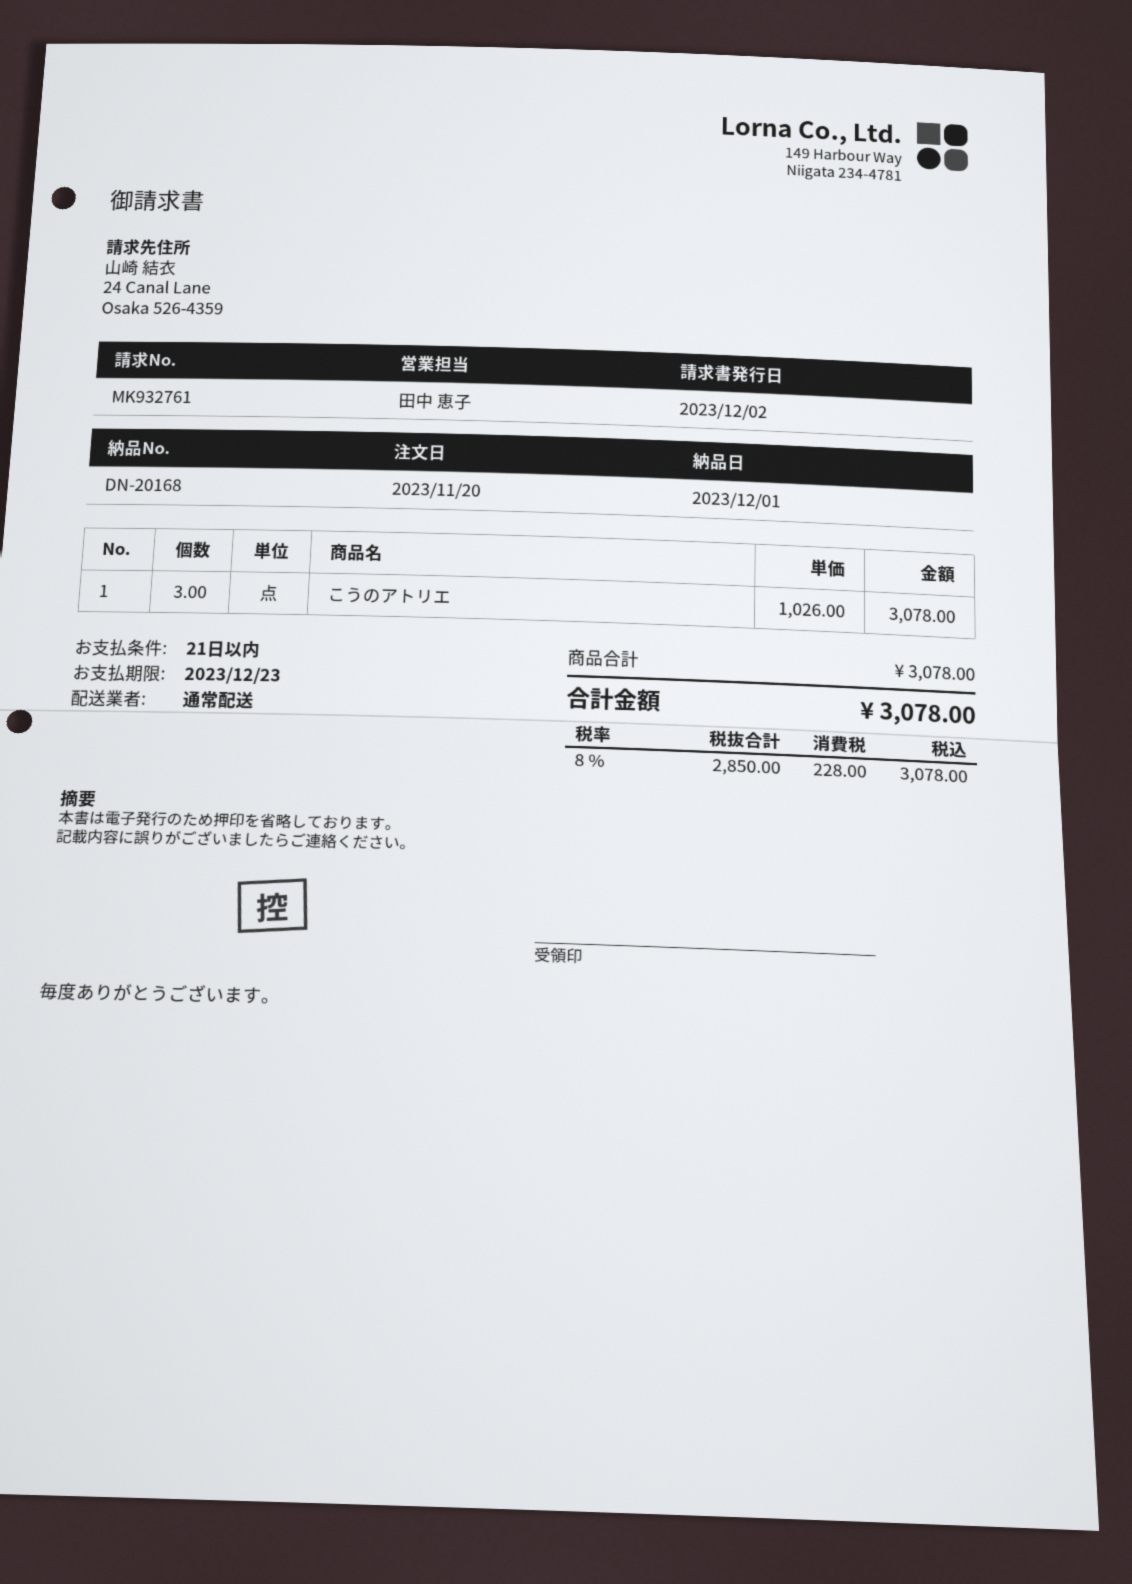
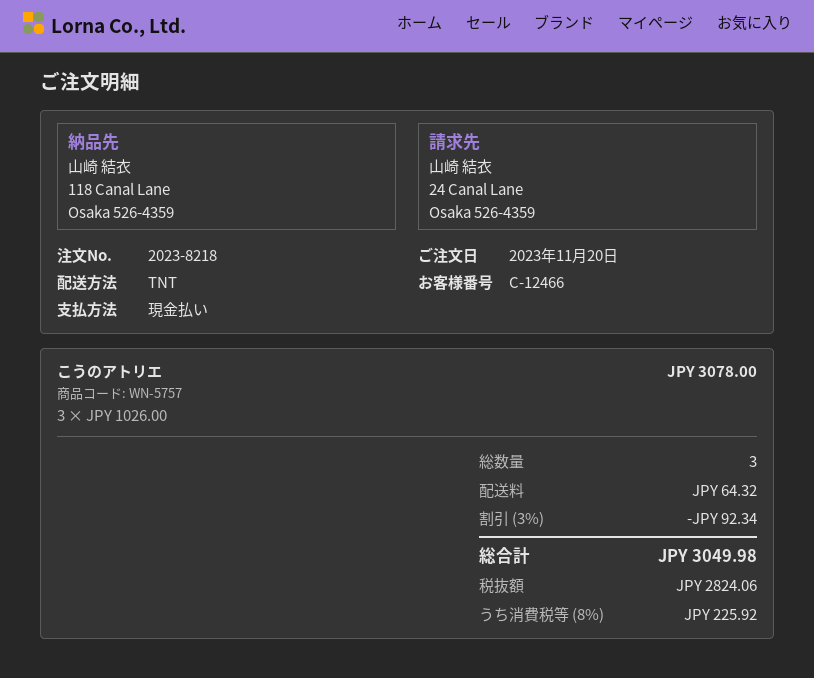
shipping method: standard -> TNT
discount: none -> 3% = 92.34
shipping: none -> 64.32
net: 2850.00 -> 2824.06
tax: 8% = 228.00 -> 8% = 225.92
total: 3078.00 -> 3049.98

